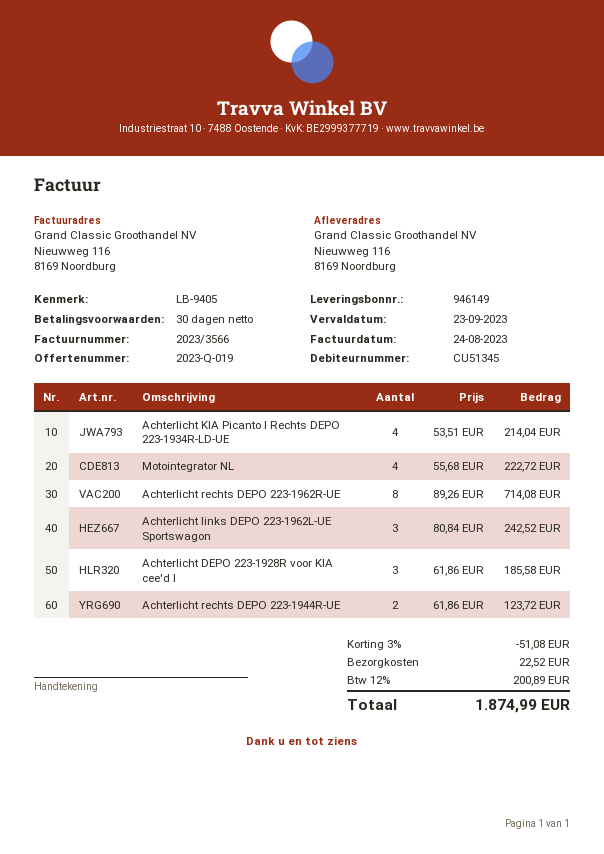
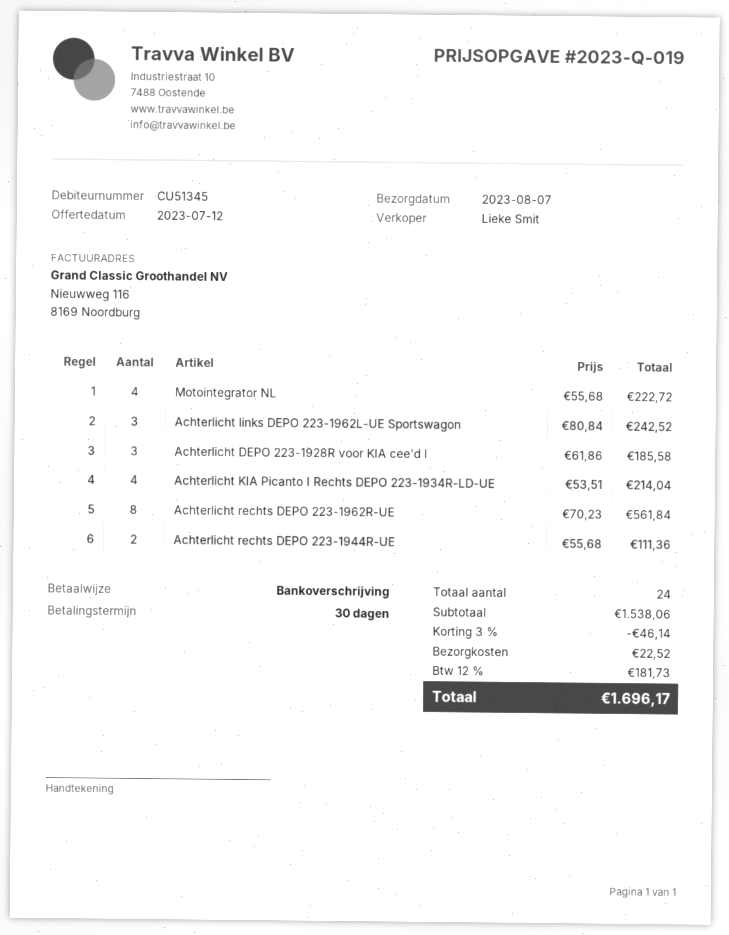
Achterlicht rechts DEPO 223-1962R-UE: 8 x 89.26 = 714.08 -> 8 x 70.23 = 561.84
Achterlicht rechts DEPO 223-1944R-UE: 2 x 61.86 = 123.72 -> 2 x 55.68 = 111.36
discount: 3% = 51.08 -> 3% = 46.14
tax: 12% = 200.89 -> 12% = 181.73
total: 1874.99 -> 1696.17

